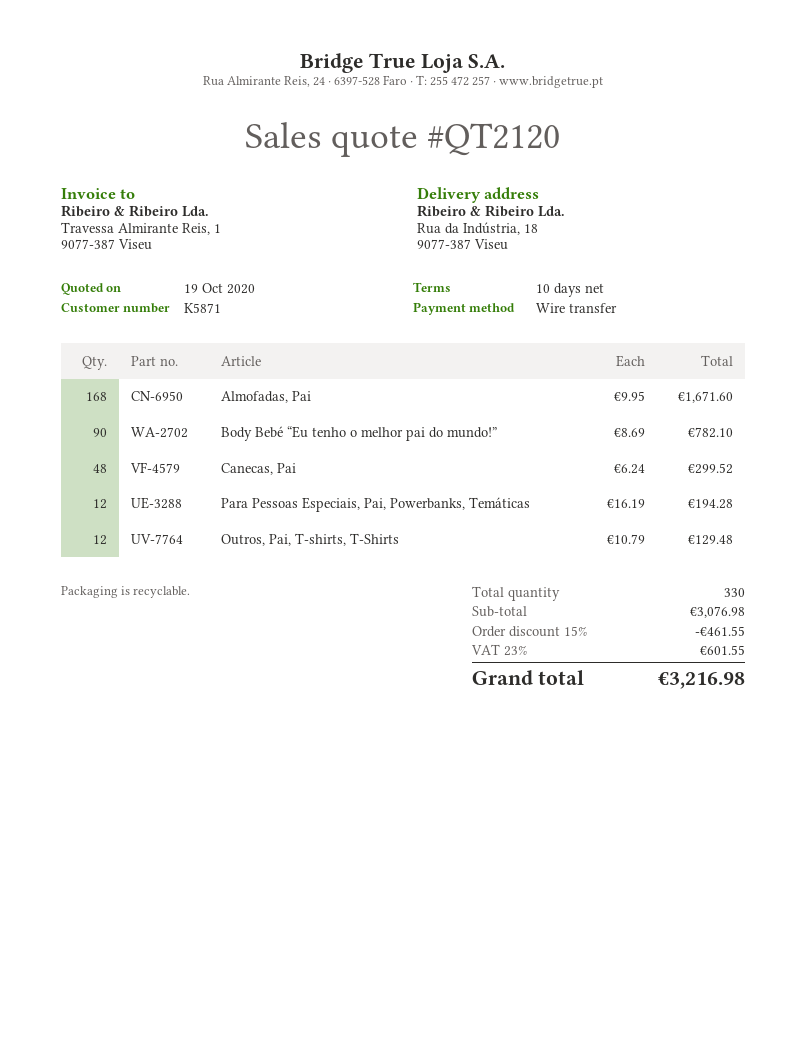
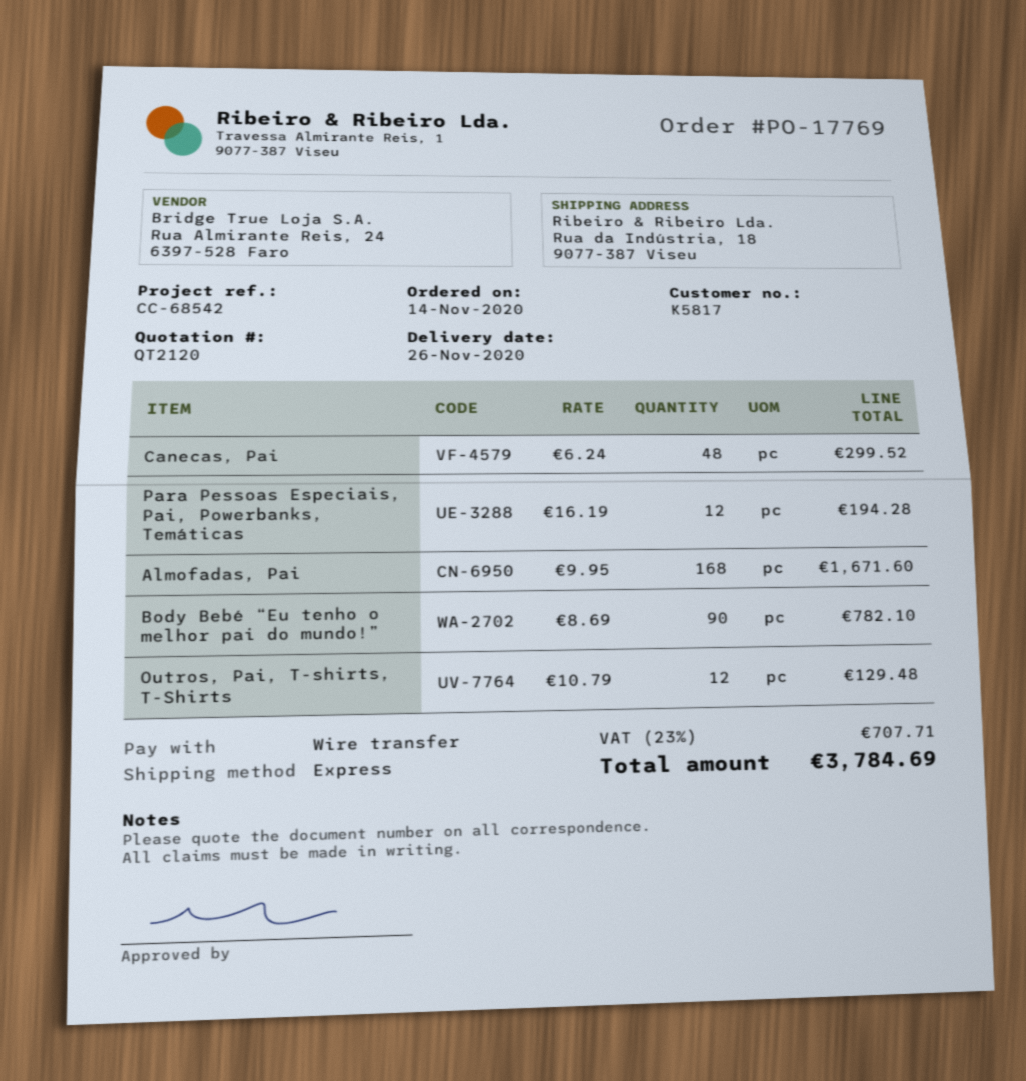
customer number: K5871 -> K5817
discount: 15% = 461.55 -> none
tax: 23% = 601.55 -> 23% = 707.71
total: 3216.98 -> 3784.69

